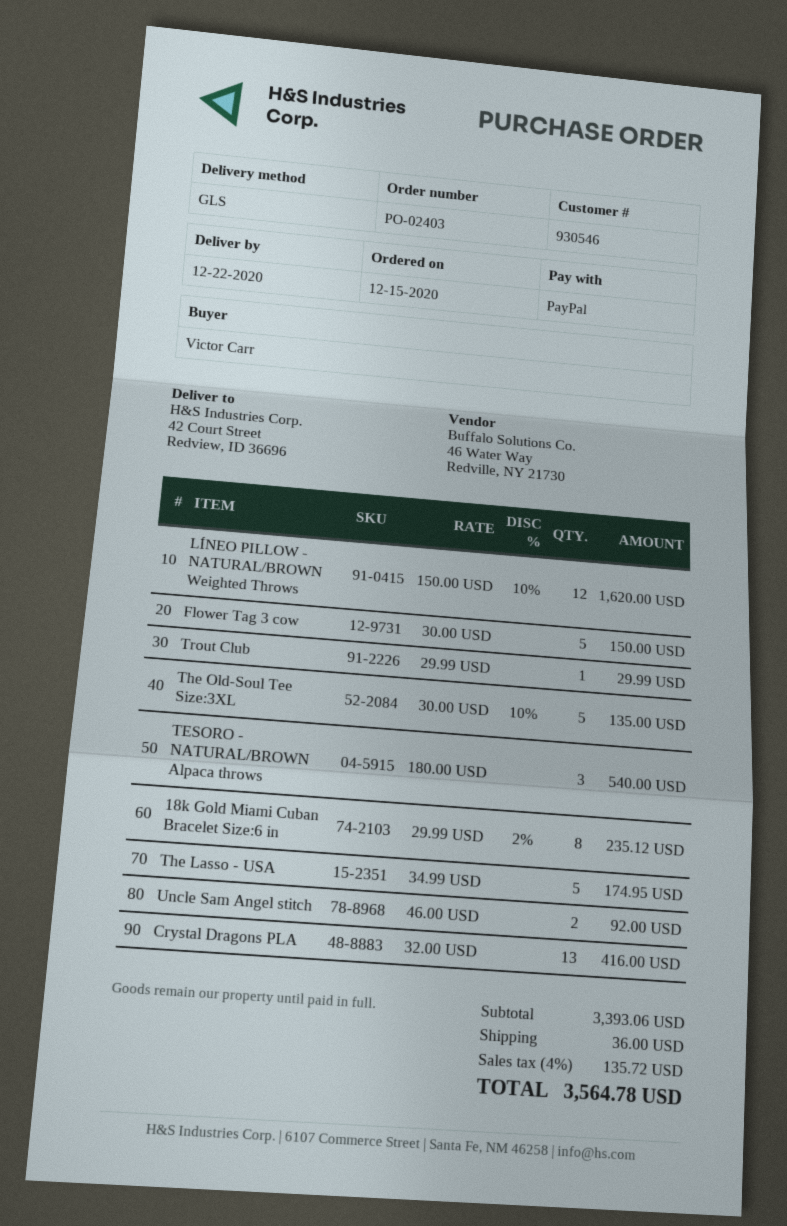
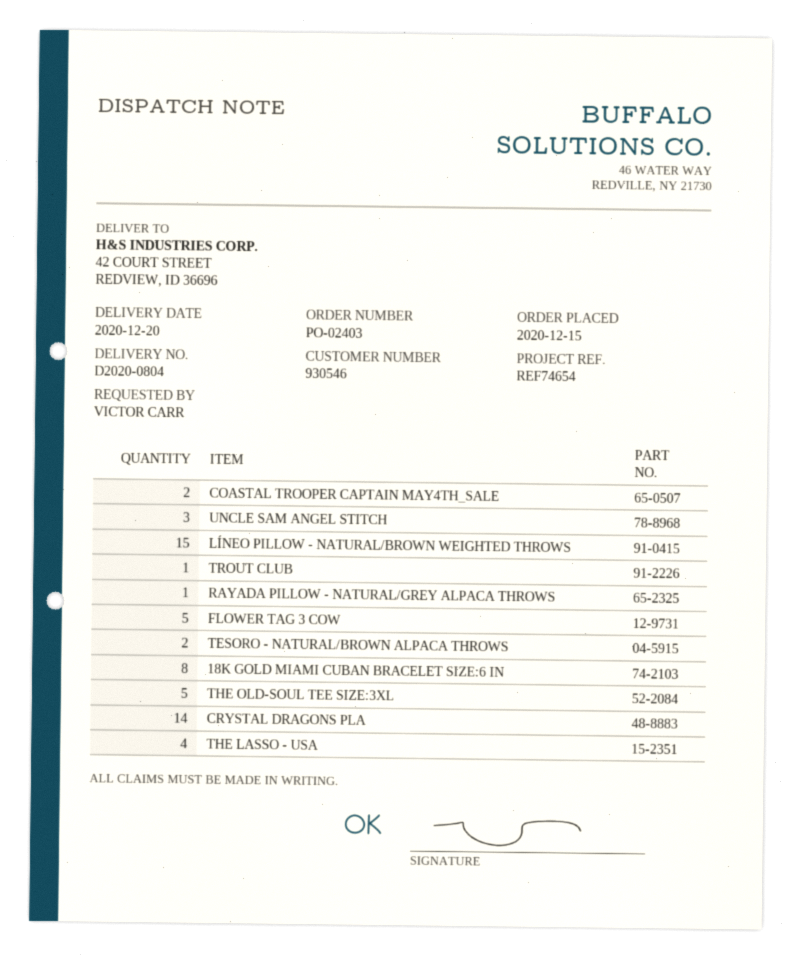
delivery date: 2020-12-22 -> 2020-12-20
LÍNEO PILLOW - NATURAL/BROWN Weighted Throws: 12 -> 15
TESORO - NATURAL/BROWN Alpaca throws: 3 -> 2
The Lasso - USA: 5 -> 4
Uncle Sam Angel stitch: 2 -> 3
Crystal Dragons PLA: 13 -> 14
COASTAL TROOPER CAPTAIN MAY4TH_SALE: none -> 2
RAYADA PILLOW - NATURAL/GREY ALPACA THROWS: none -> 1

